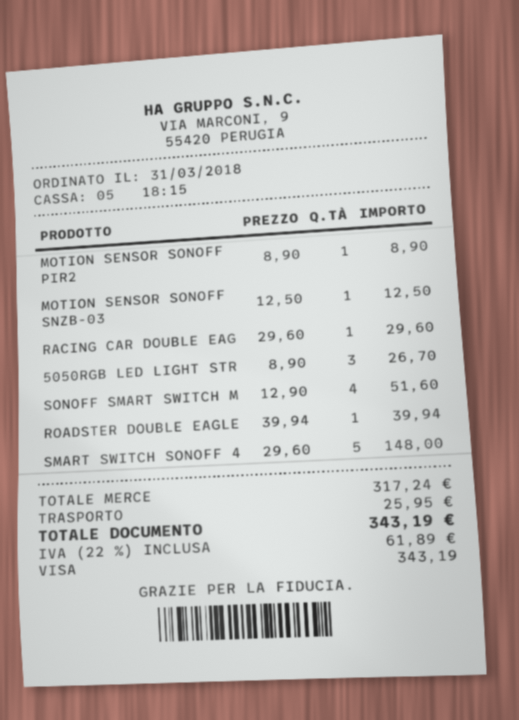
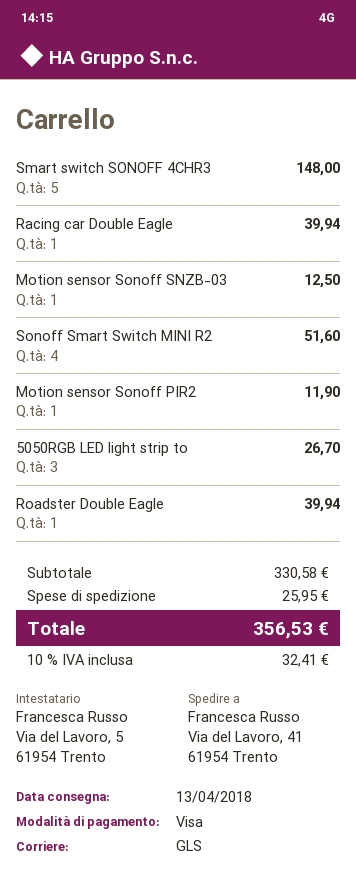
MOTION SENSOR SONOFF PIR2: 1 for 8.90 -> 1 for 11.90
RACING CAR DOUBLE EAG: 1 for 29.60 -> 1 for 39.94
subtotal: 317.24 -> 330.58
tax: 22% = 61.89 -> 10% = 32.41
total: 343.19 -> 356.53

